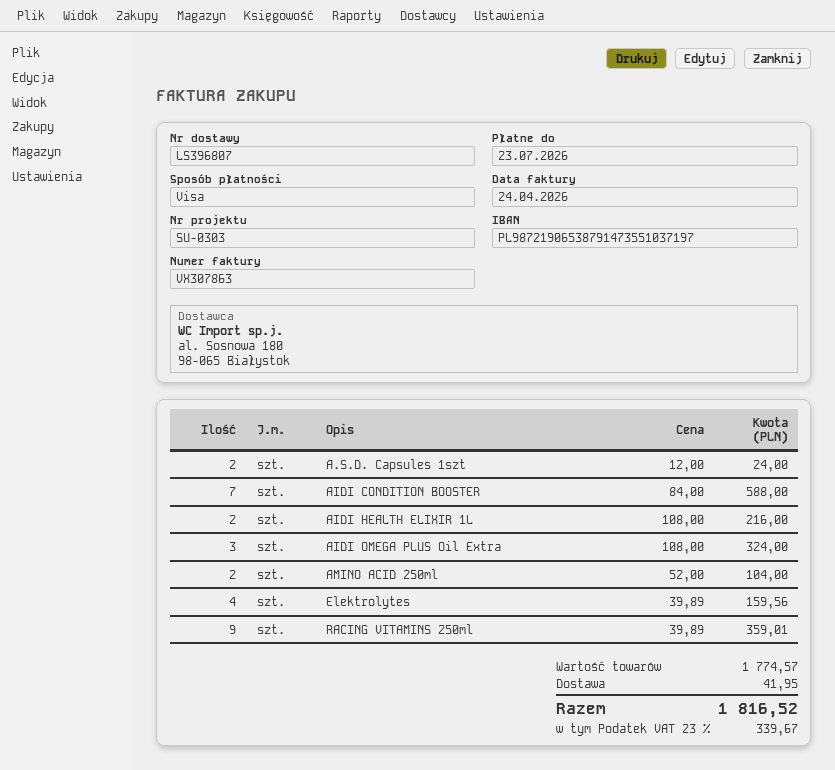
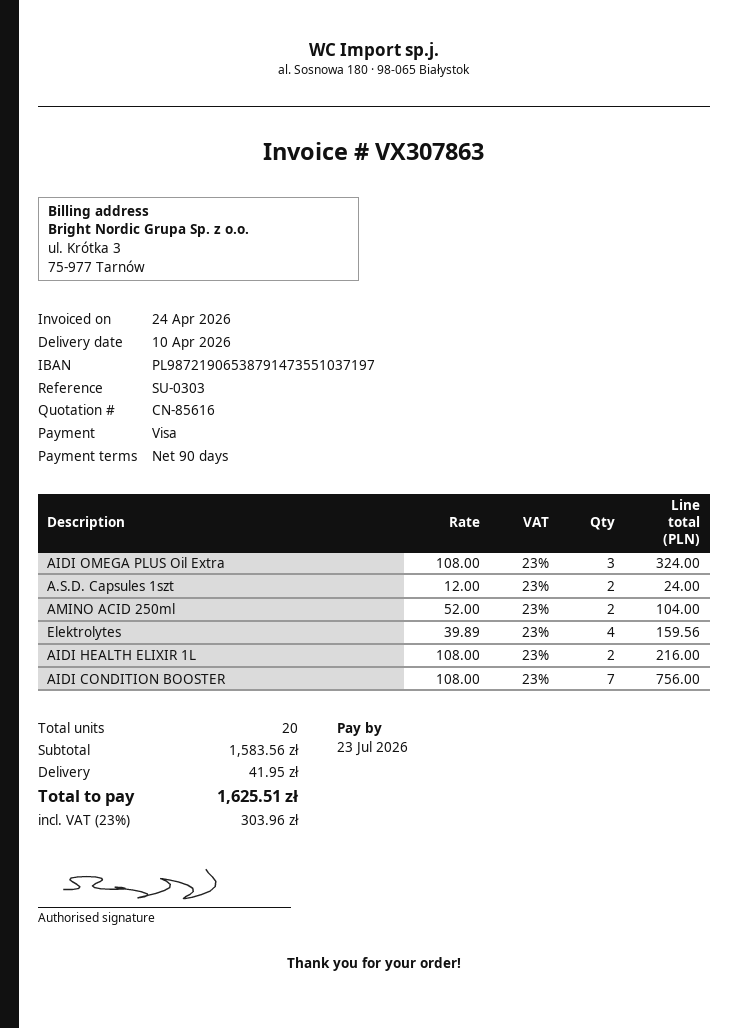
AIDI CONDITION BOOSTER: 7 x 84.00 = 588.00 -> 7 x 108.00 = 756.00
RACING VITAMINS 250ml: 9 x 39.89 = 359.01 -> none
subtotal: 1774.57 -> 1583.56
tax: 23% = 339.67 -> 23% = 303.96
total: 1816.52 -> 1625.51

